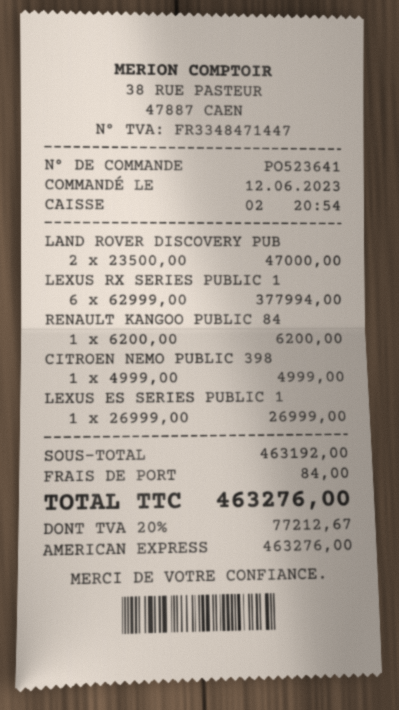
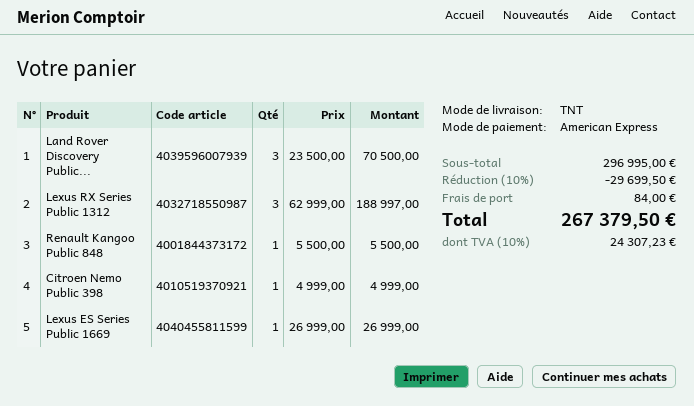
LAND ROVER DISCOVERY PUB: 2 x 23500.00 = 47000.00 -> 3 x 23500.00 = 70500.00
LEXUS RX SERIES PUBLIC 1: 6 x 62999.00 = 377994.00 -> 3 x 62999.00 = 188997.00
RENAULT KANGOO PUBLIC 84: 1 x 6200.00 = 6200.00 -> 1 x 5500.00 = 5500.00
subtotal: 463192.00 -> 296995.00
discount: none -> 10% = 29699.50
tax: 20% = 77212.67 -> 10% = 24307.23
total: 463276.00 -> 267379.50

